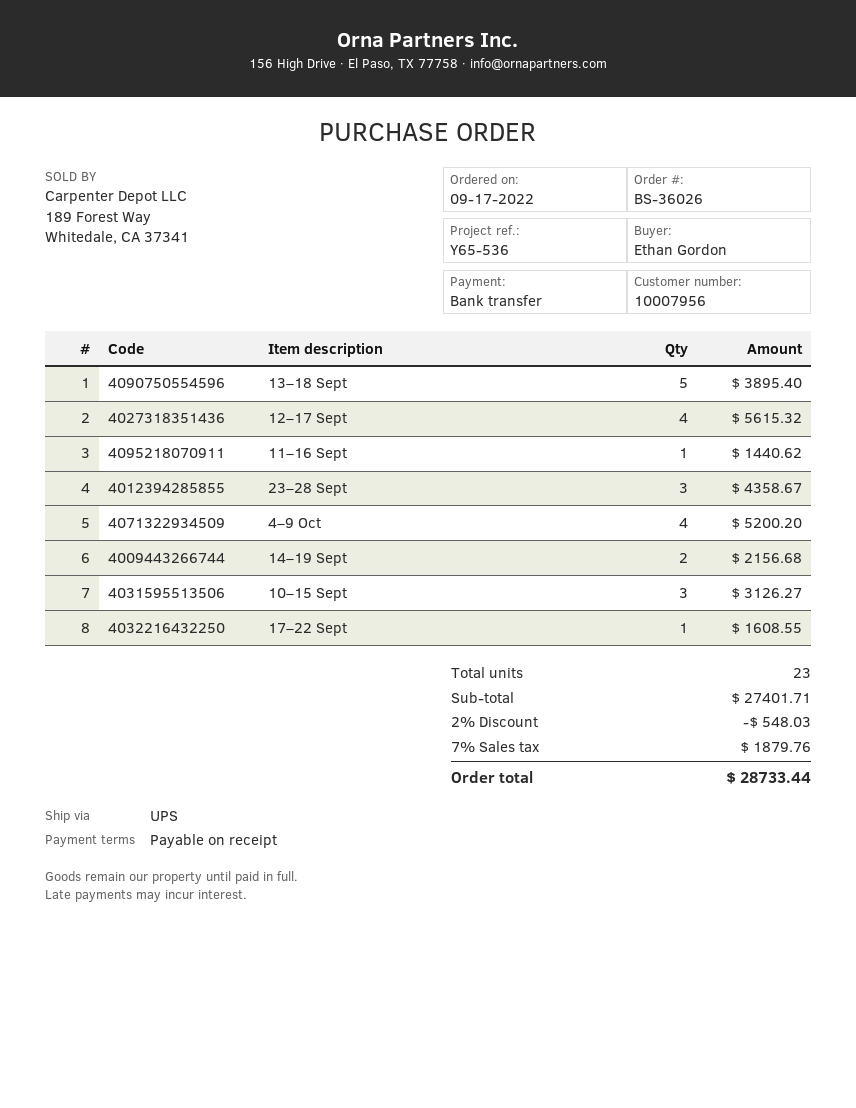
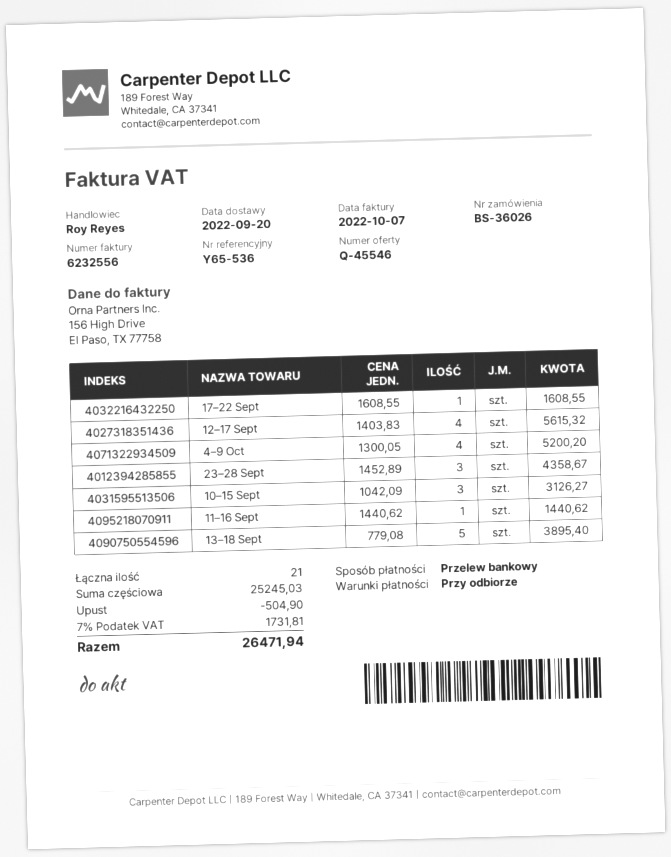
14–19 Sept: 2 for 2156.68 -> none
total quantity: 23 -> 21
subtotal: 27401.71 -> 25245.03
discount: 548.03 -> 504.90
tax: 7% = 1879.76 -> 7% = 1731.81
total: 28733.44 -> 26471.94

